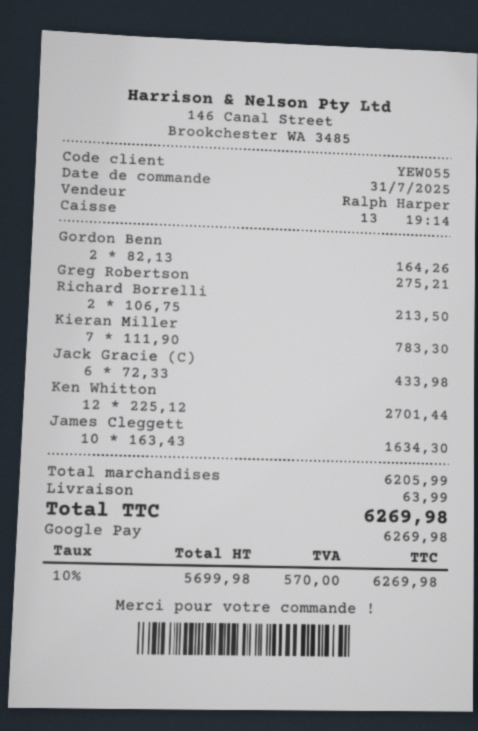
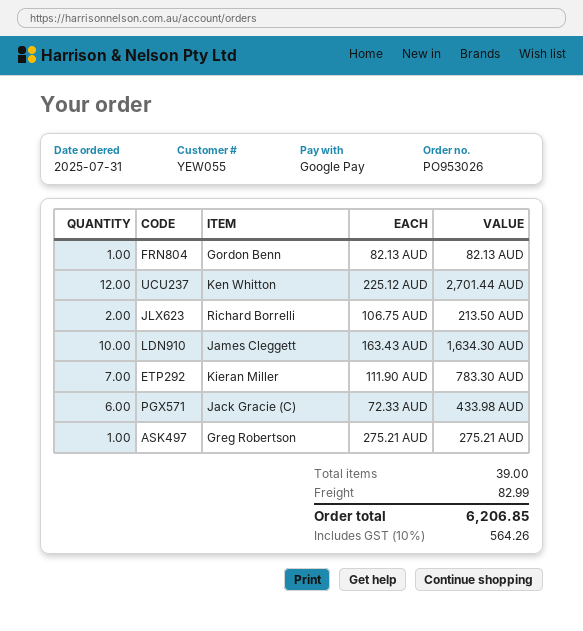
Gordon Benn: 2 x 82.13 = 164.26 -> 1 x 82.13 = 82.13
shipping: 63.99 -> 82.99
tax: 10% = 570.00 -> 10% = 564.26
total: 6269.98 -> 6206.85

